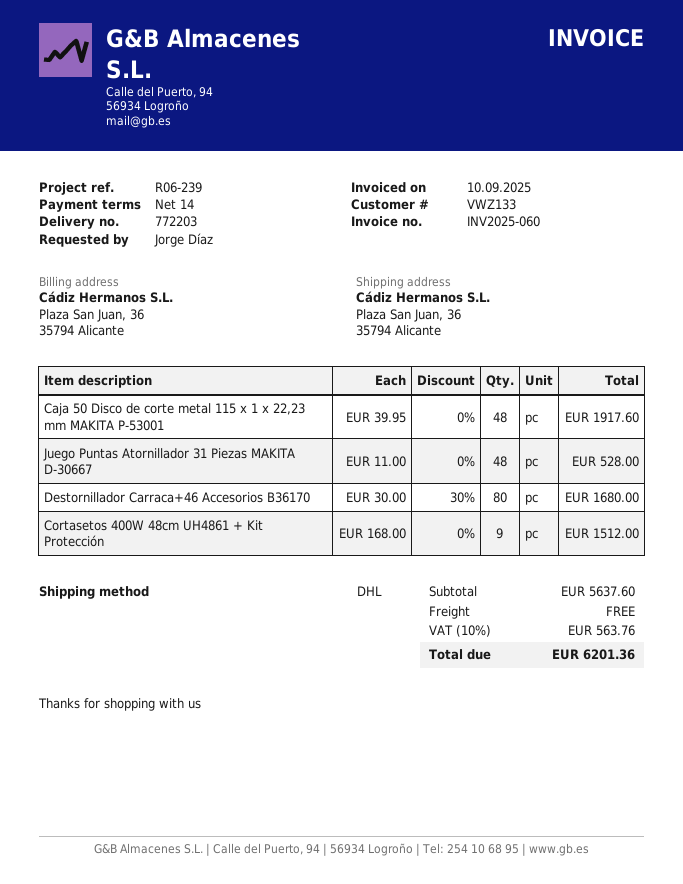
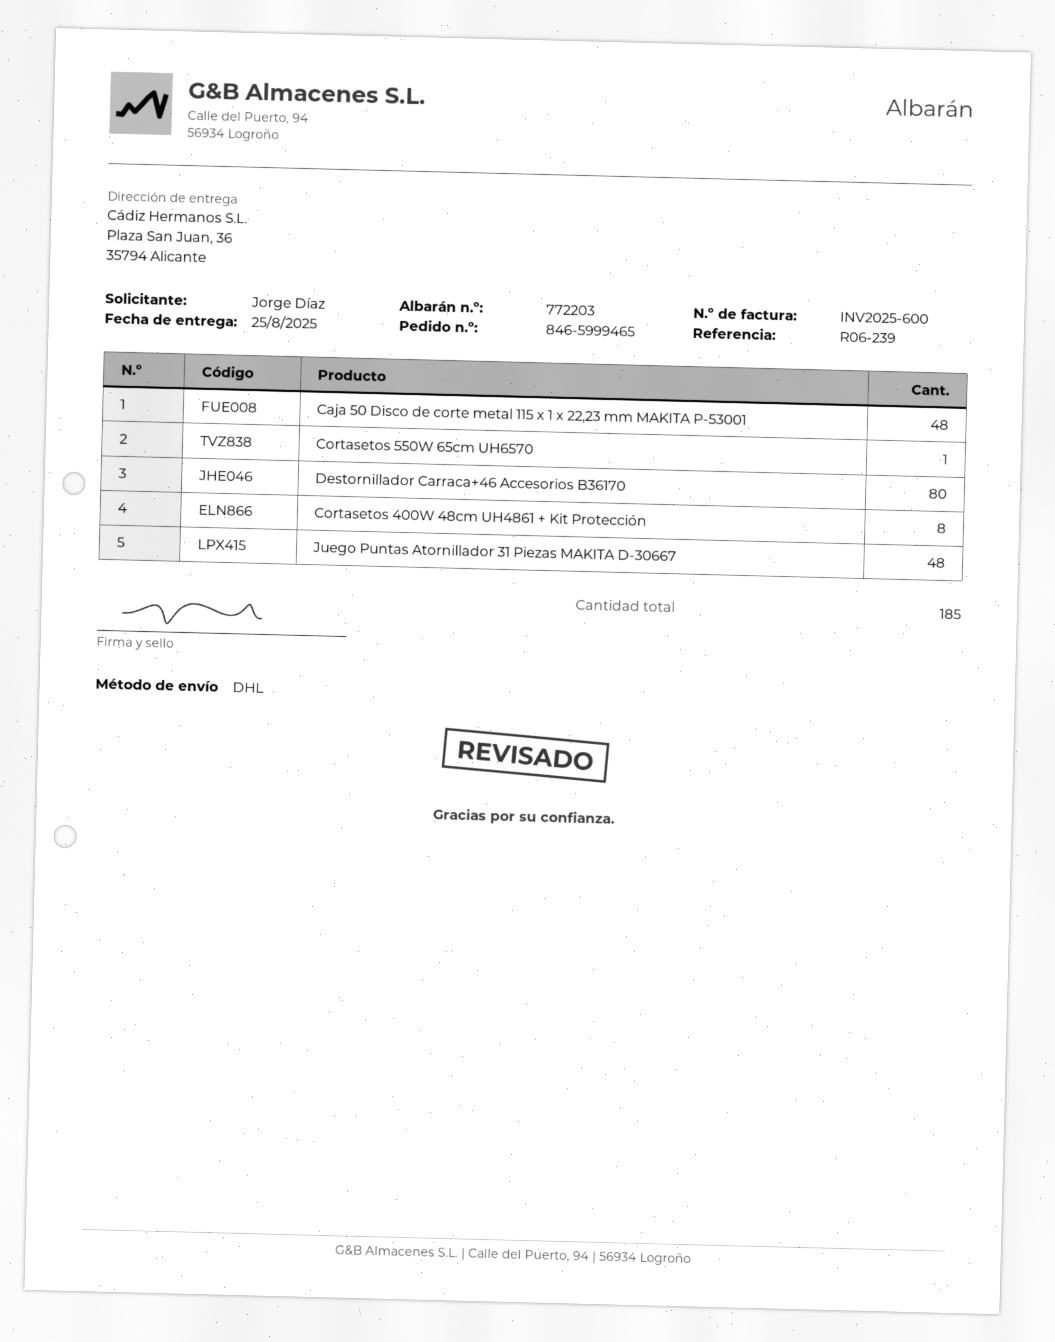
invoice number: INV2025-060 -> INV2025-600
Cortasetos 400W 48cm UH4861 + Kit Protección: 9 -> 8
Cortasetos 550W 65cm UH6570: none -> 1

